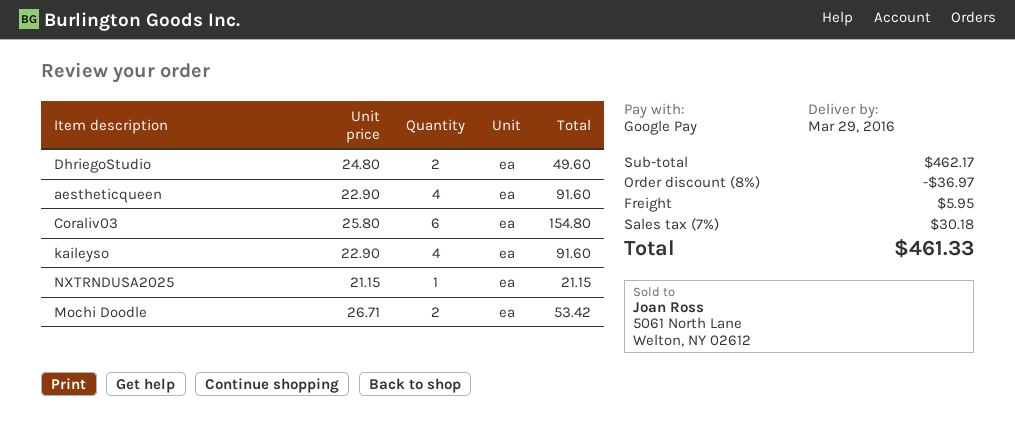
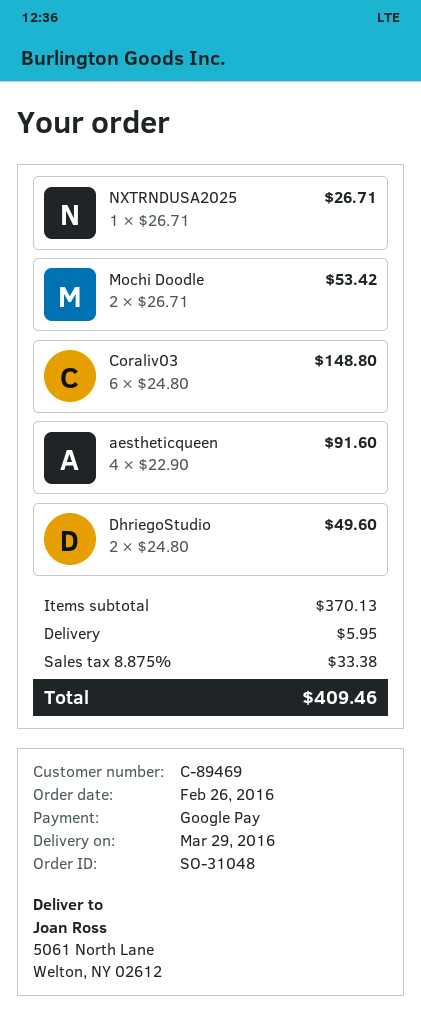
Coraliv03: 6 x 25.80 = 154.80 -> 6 x 24.80 = 148.80
kaileyso: 4 x 22.90 = 91.60 -> none
NXTRNDUSA2025: 1 x 21.15 = 21.15 -> 1 x 26.71 = 26.71
subtotal: 462.17 -> 370.13
discount: 8% = 36.97 -> none
tax: 7% = 30.18 -> 8.875% = 33.38
total: 461.33 -> 409.46

